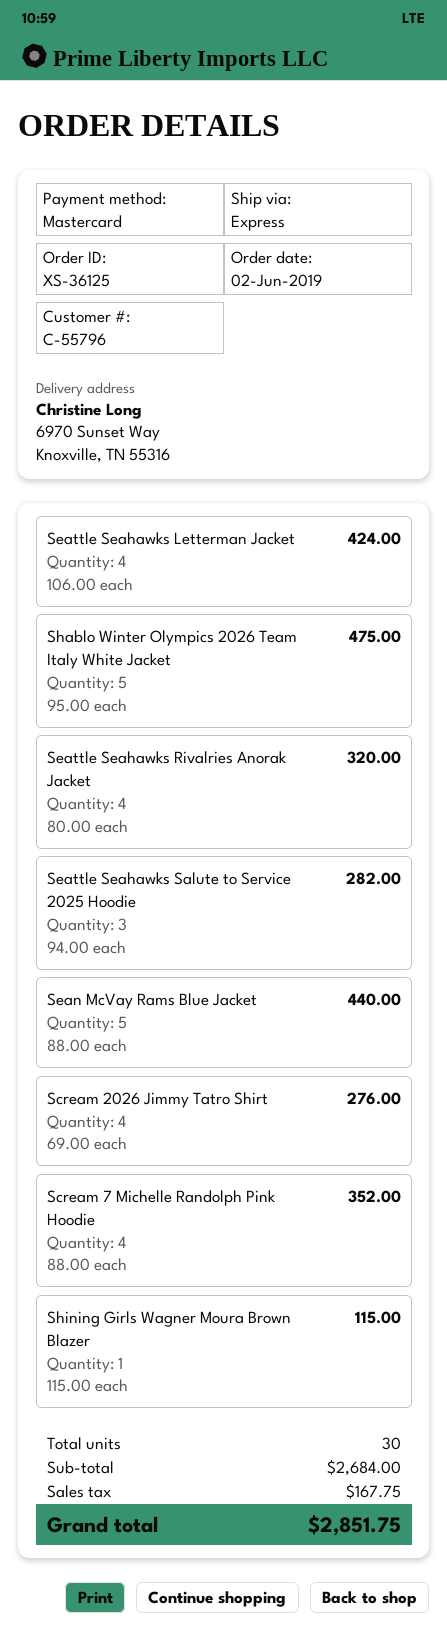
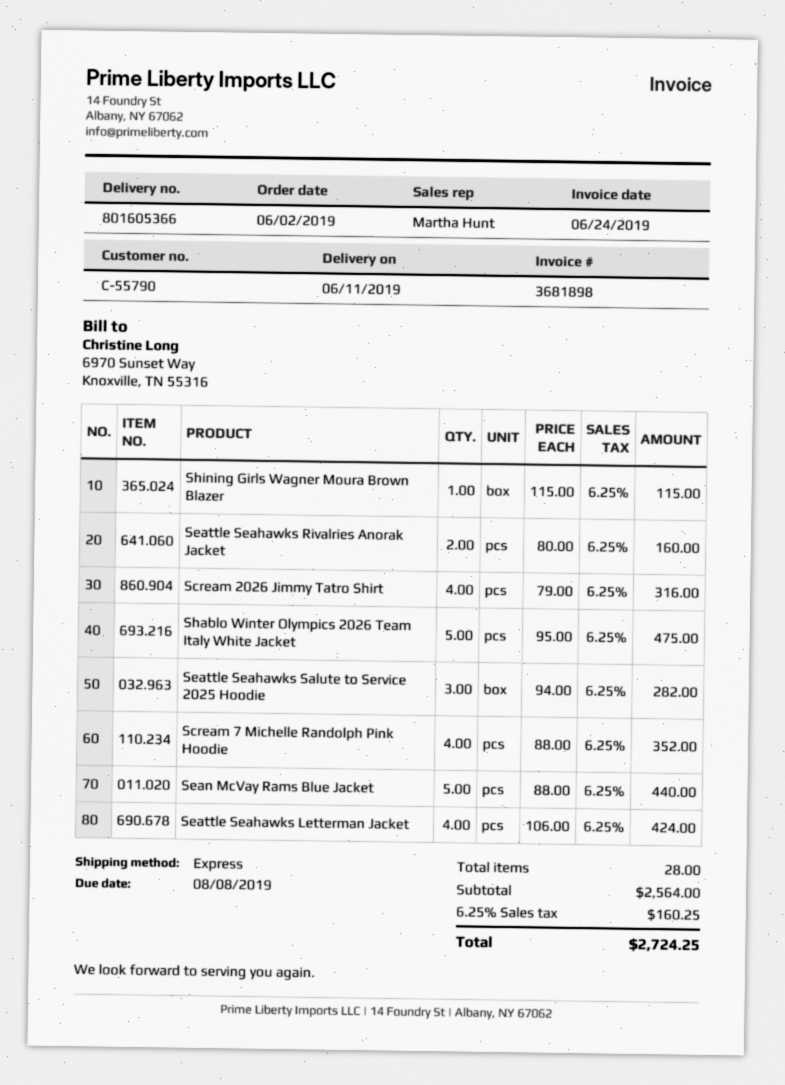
customer number: C-55796 -> C-55790
Seattle Seahawks Rivalries Anorak Jacket: 4 x 80.00 = 320.00 -> 2 x 80.00 = 160.00
Scream 2026 Jimmy Tatro Shirt: 4 x 69.00 = 276.00 -> 4 x 79.00 = 316.00
total quantity: 30 -> 28
subtotal: 2684.00 -> 2564.00
tax: 167.75 -> 160.25
total: 2851.75 -> 2724.25

